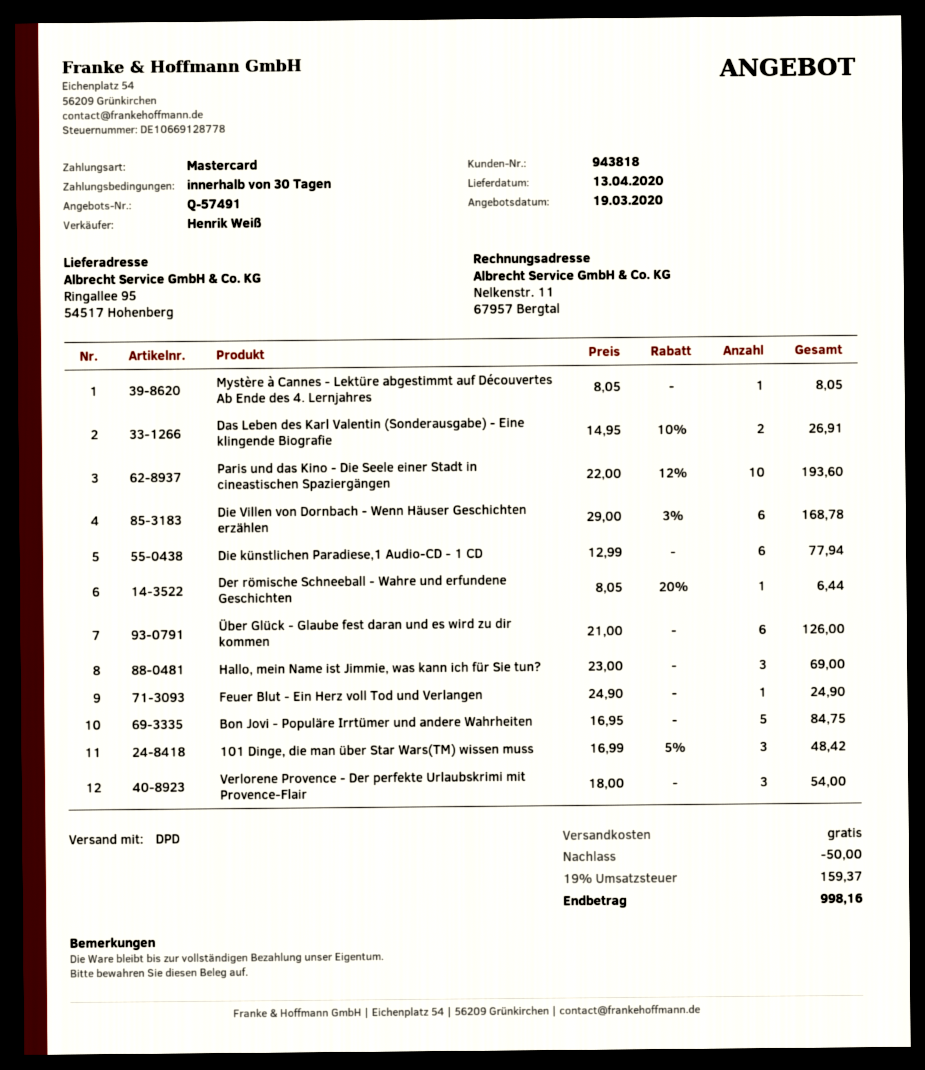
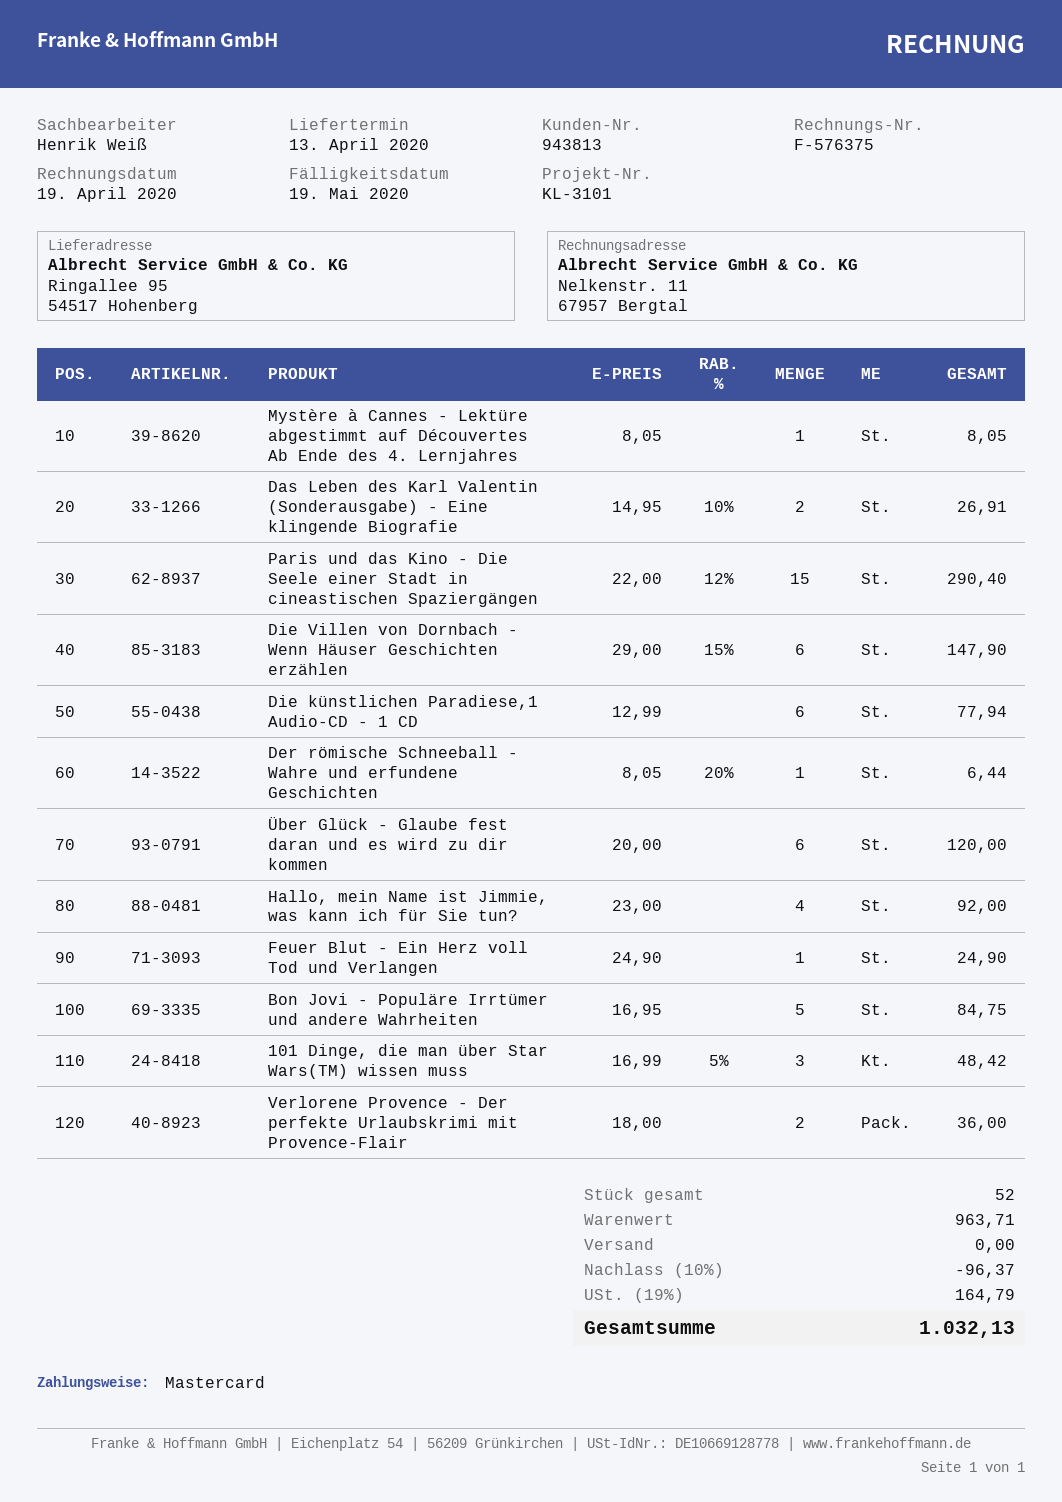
customer number: 943818 -> 943813
Paris und das Kino - Die Seele einer Stadt in cineastischen Spaziergängen: 10 x 22.00 - 12% = 193.60 -> 15 x 22.00 - 12% = 290.40
Die Villen von Dornbach - Wenn Häuser Geschichten erzählen: 6 x 29.00 - 3% = 168.78 -> 6 x 29.00 - 15% = 147.90
Über Glück - Glaube fest daran und es wird zu dir kommen: 6 x 21.00 = 126.00 -> 6 x 20.00 = 120.00
Hallo, mein Name ist Jimmie, was kann ich für Sie tun?: 3 x 23.00 = 69.00 -> 4 x 23.00 = 92.00
Verlorene Provence - Der perfekte Urlaubskrimi mit Provence-Flair: 3 x 18.00 = 54.00 -> 2 x 18.00 = 36.00
discount: 50.00 -> 96.37
tax: 19% = 159.37 -> 19% = 164.79
total: 998.16 -> 1032.13

